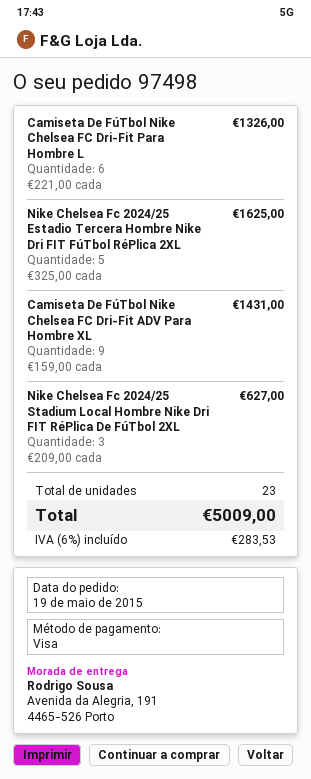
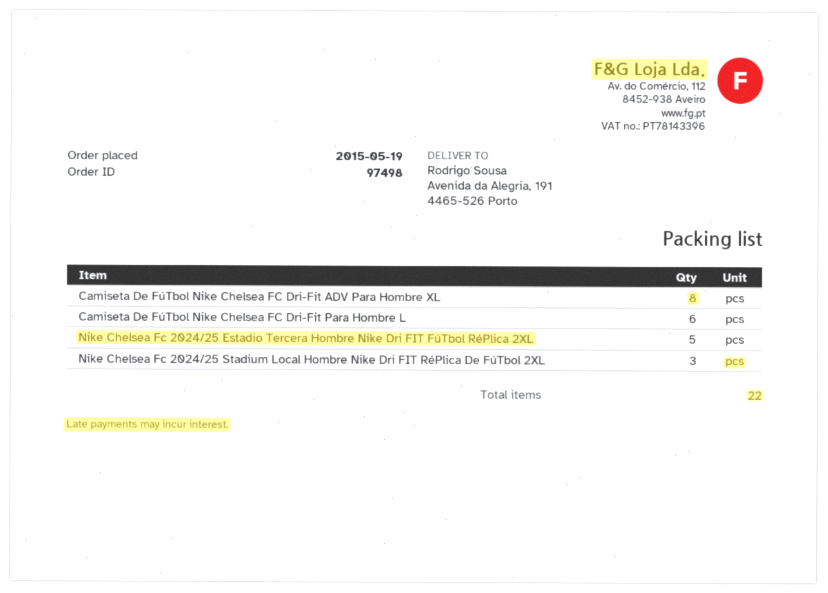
Camiseta De FúTbol Nike Chelsea FC Dri-Fit ADV Para Hombre XL: 9 -> 8
total quantity: 23 -> 22

